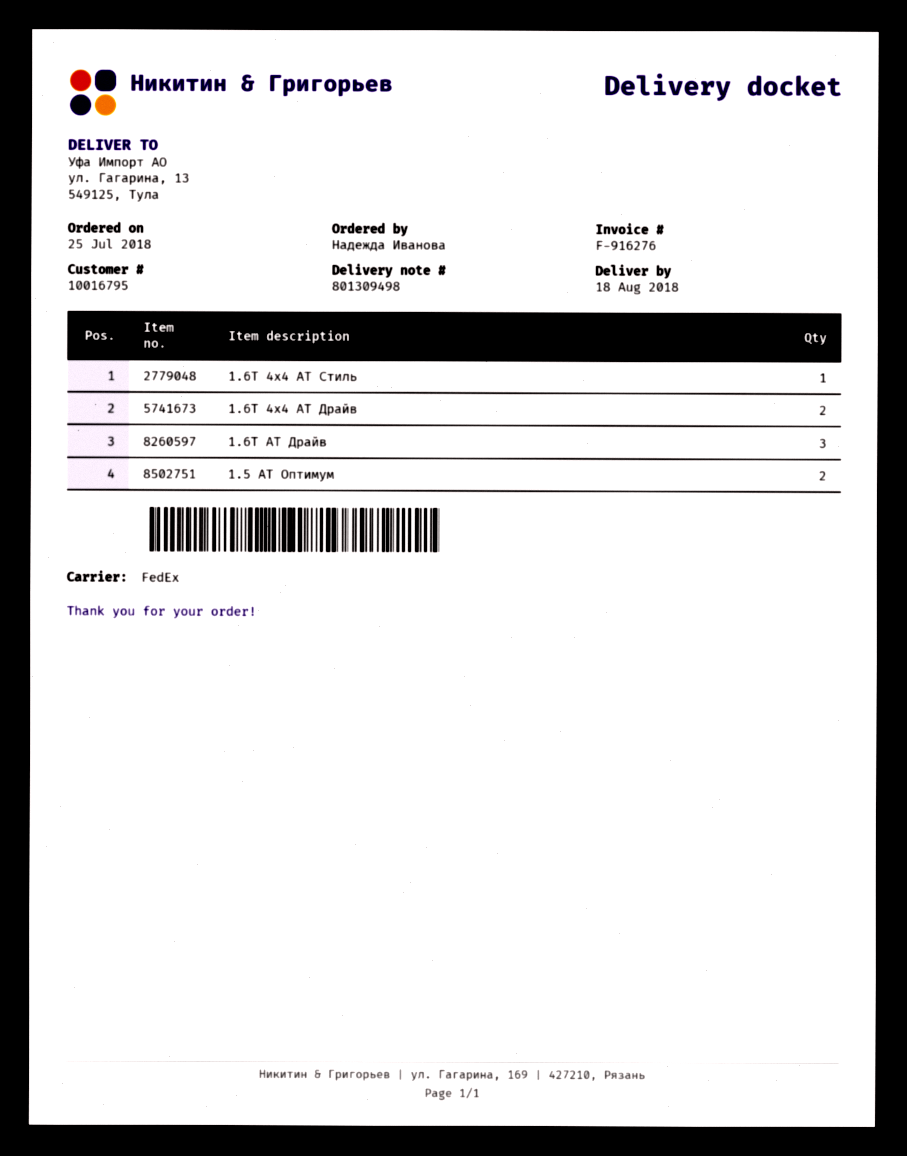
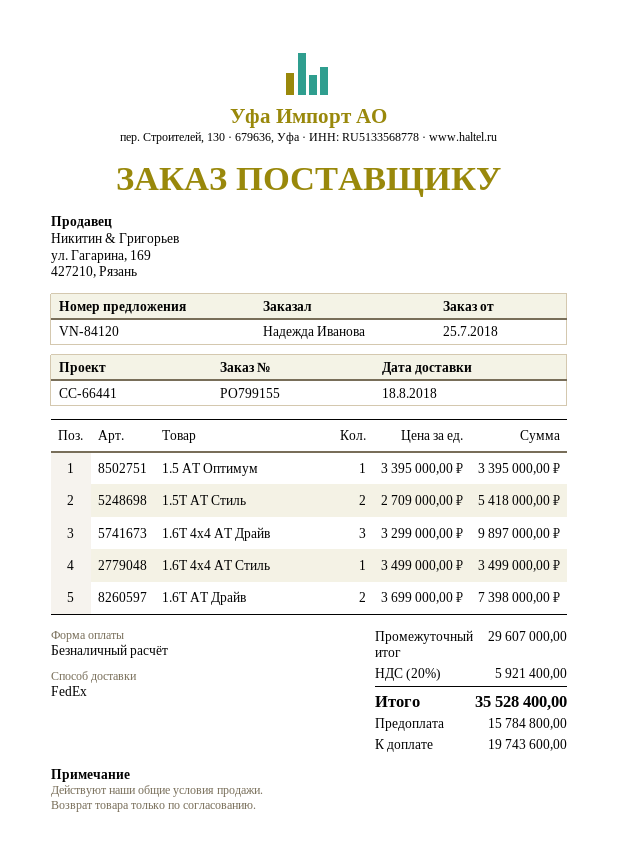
1.6T 4x4 AT Драйв: 2 -> 3
1.6T AT Драйв: 3 -> 2
1.5 AT Оптимум: 2 -> 1
1.5T AT Стиль: none -> 2

